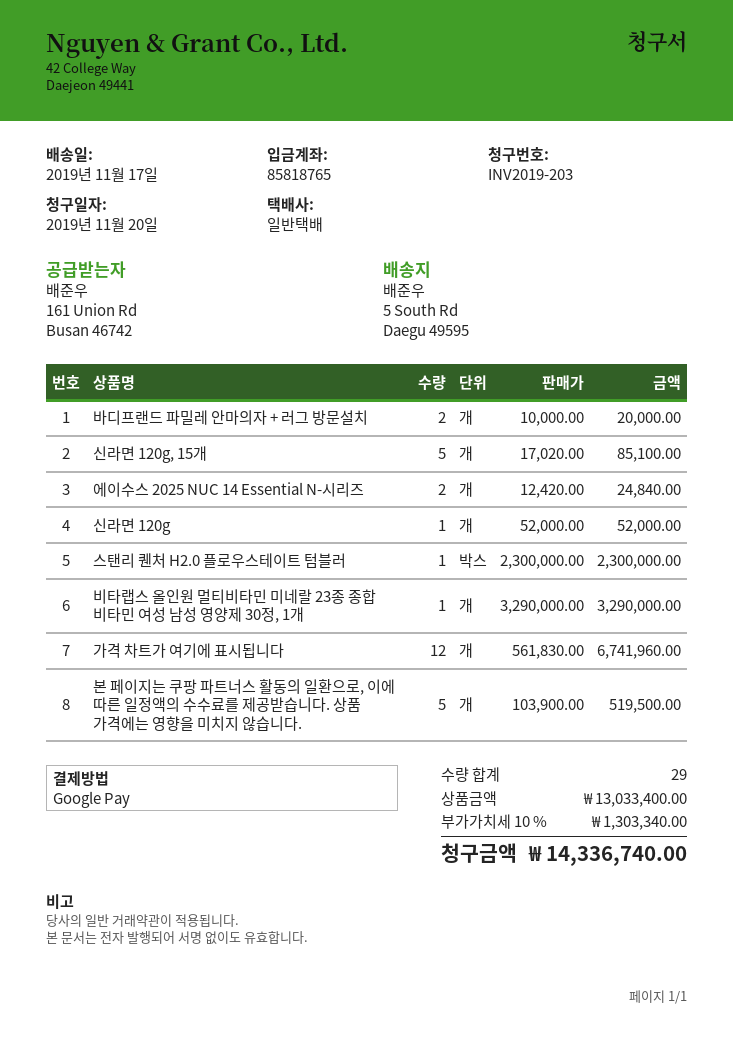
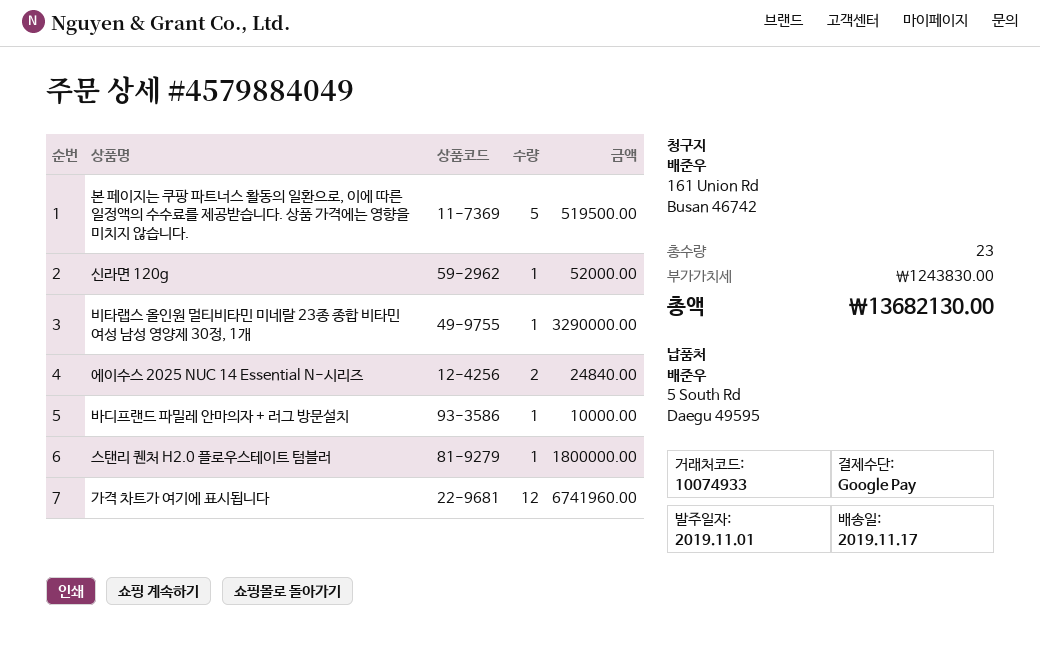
바디프랜드 파밀레 안마의자 + 러그 방문설치: 2 for 20000.00 -> 1 for 10000.00
신라면 120g, 15개: 5 for 85100.00 -> none
스탠리 퀜처 H2.0 플로우스테이트 텀블러: 1 for 2300000.00 -> 1 for 1800000.00
total quantity: 29 -> 23
tax: 1303340.00 -> 1243830.00
total: 14336740.00 -> 13682130.00

